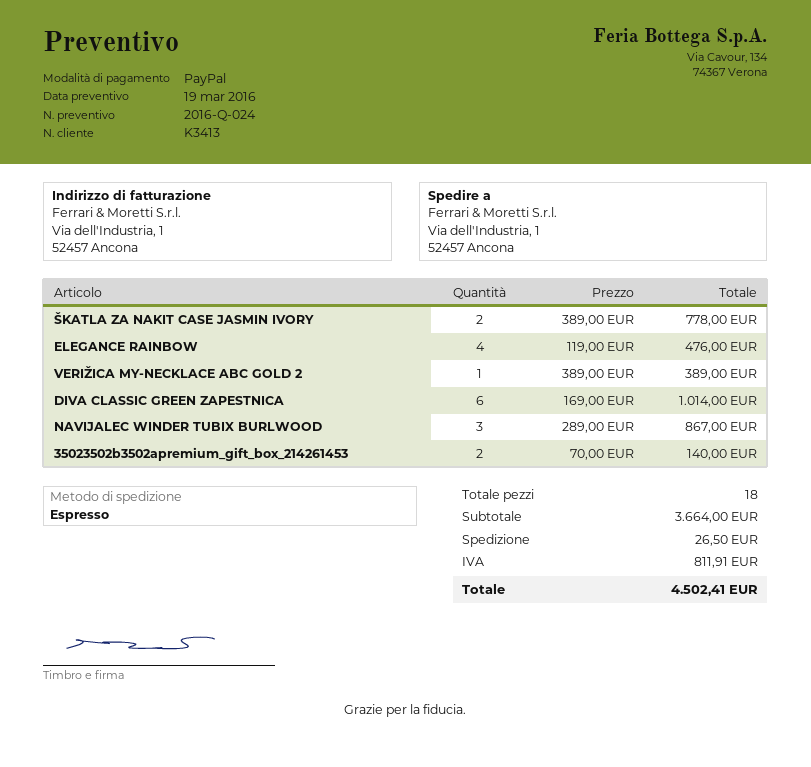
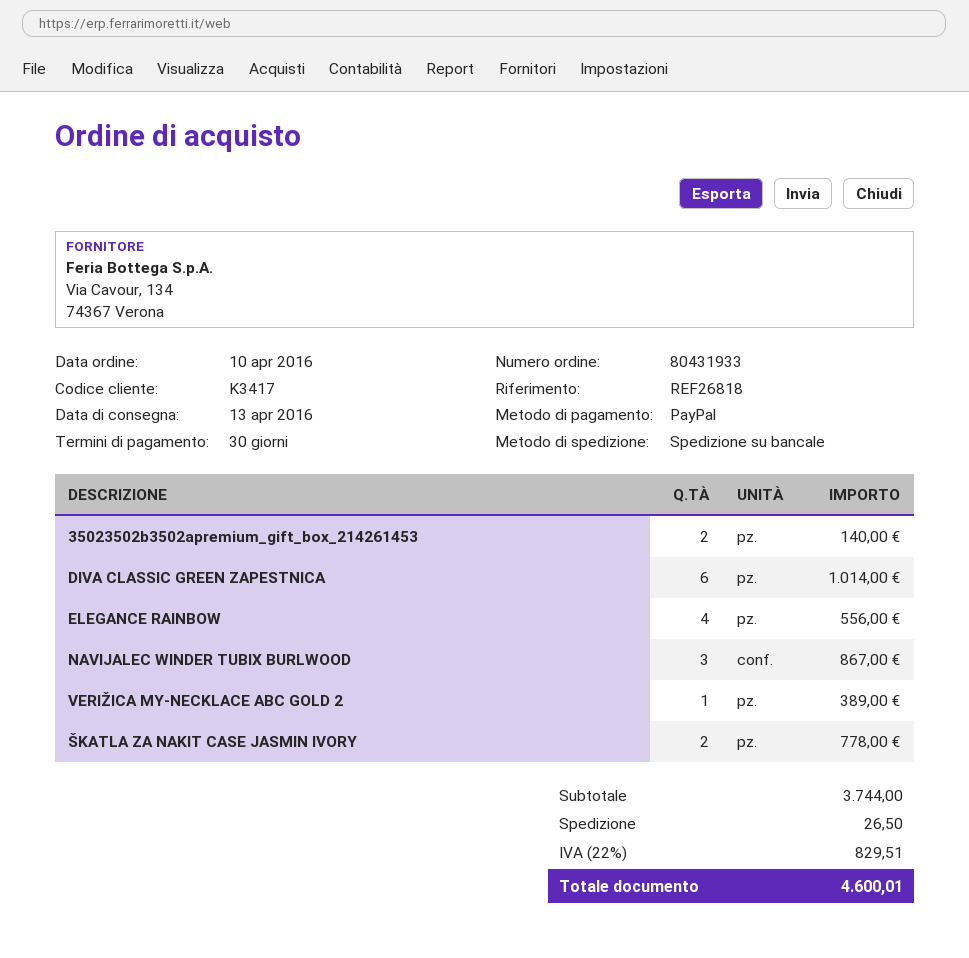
customer number: K3413 -> K3417
shipping method: express -> pallet freight
ELEGANCE RAINBOW: 4 for 476.00 -> 4 for 556.00
subtotal: 3664.00 -> 3744.00
tax: 811.91 -> 829.51
total: 4502.41 -> 4600.01

